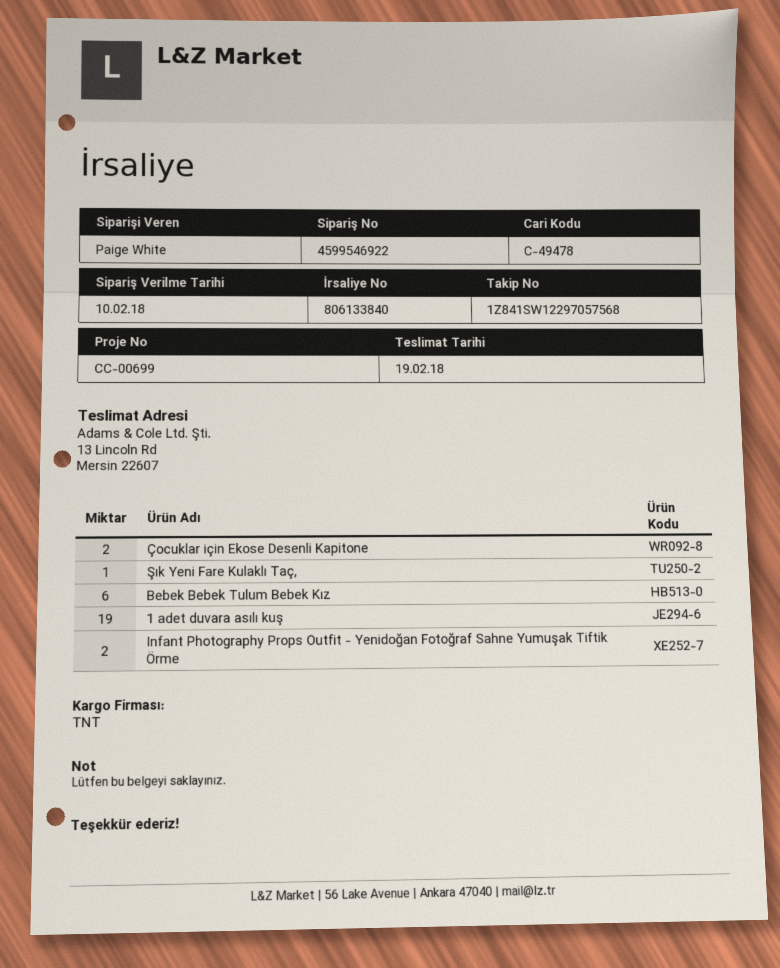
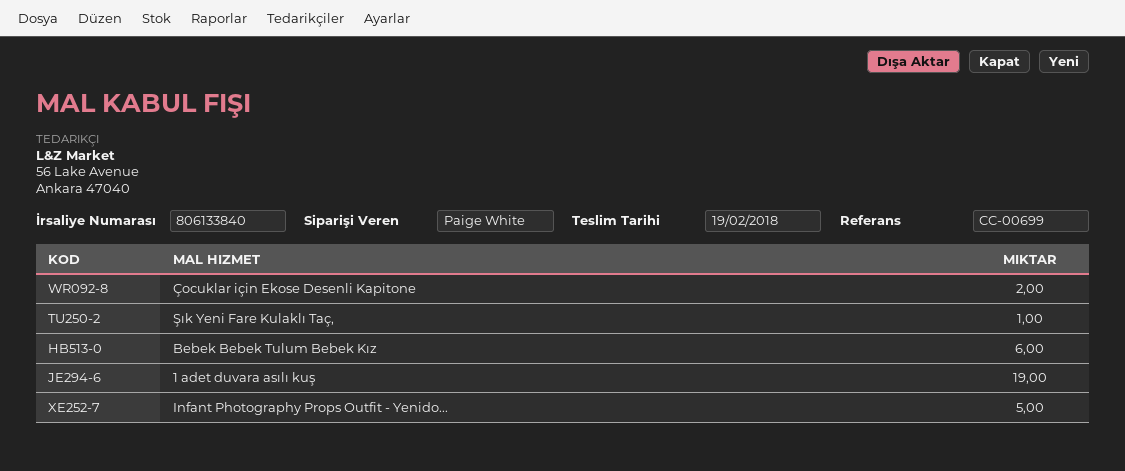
Infant Photography Props Outfit - Yenidoğan Fotoğraf Sahne Yumuşak Tiftik Örme: 2 -> 5

